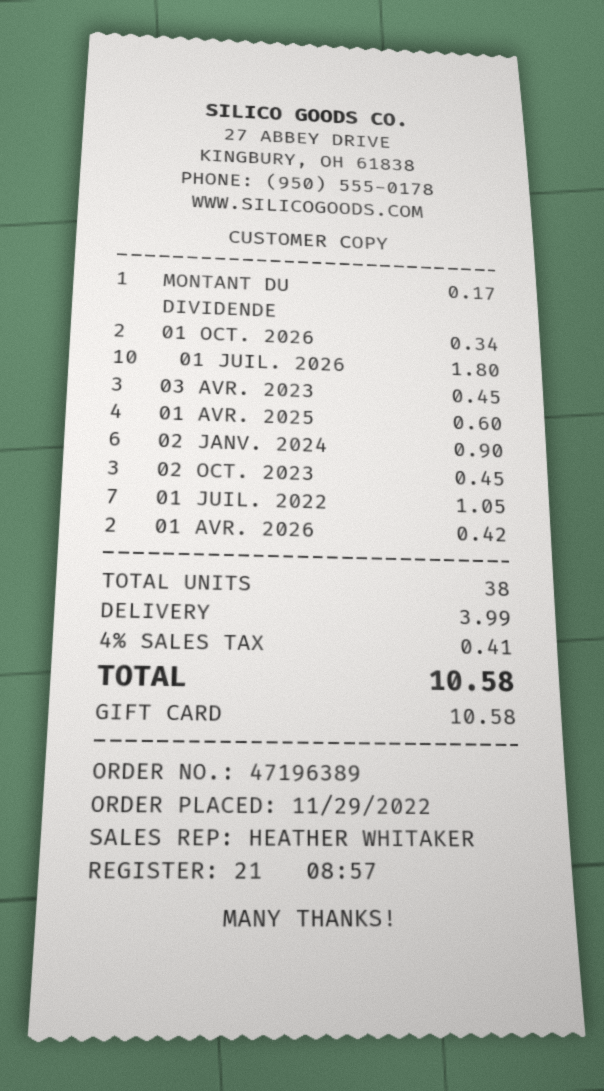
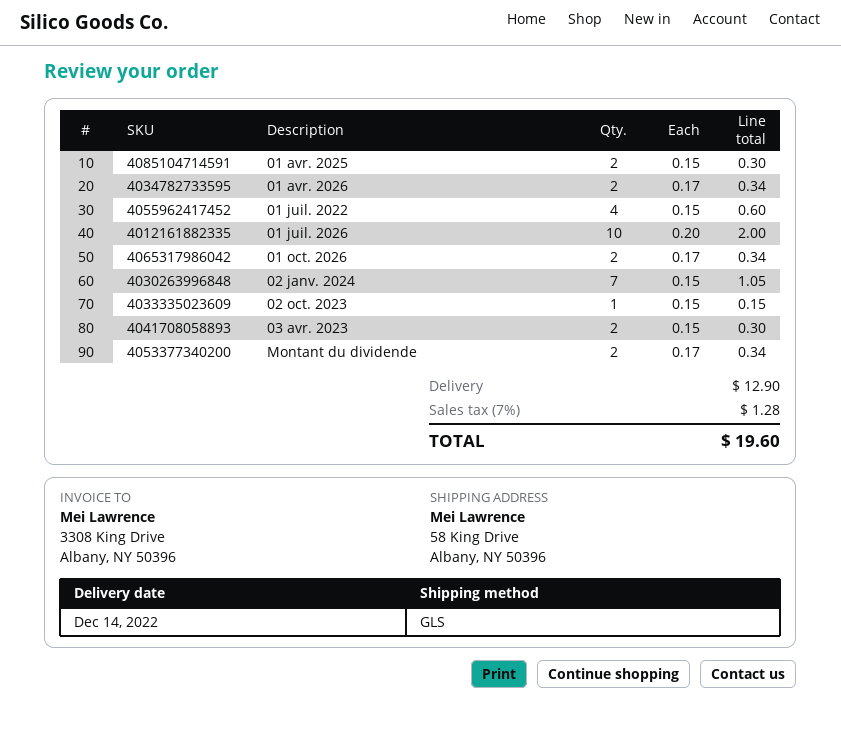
MONTANT DU DIVIDENDE: 1 for 0.17 -> 2 for 0.34
01 JUIL. 2026: 10 for 1.80 -> 10 for 2.00
03 AVR. 2023: 3 for 0.45 -> 2 for 0.30
01 AVR. 2025: 4 for 0.60 -> 2 for 0.30
02 JANV. 2024: 6 for 0.90 -> 7 for 1.05
02 OCT. 2023: 3 for 0.45 -> 1 for 0.15
01 JUIL. 2022: 7 for 1.05 -> 4 for 0.60
01 AVR. 2026: 2 for 0.42 -> 2 for 0.34
shipping: 3.99 -> 12.90
tax: 4% = 0.41 -> 7% = 1.28
total: 10.58 -> 19.60

